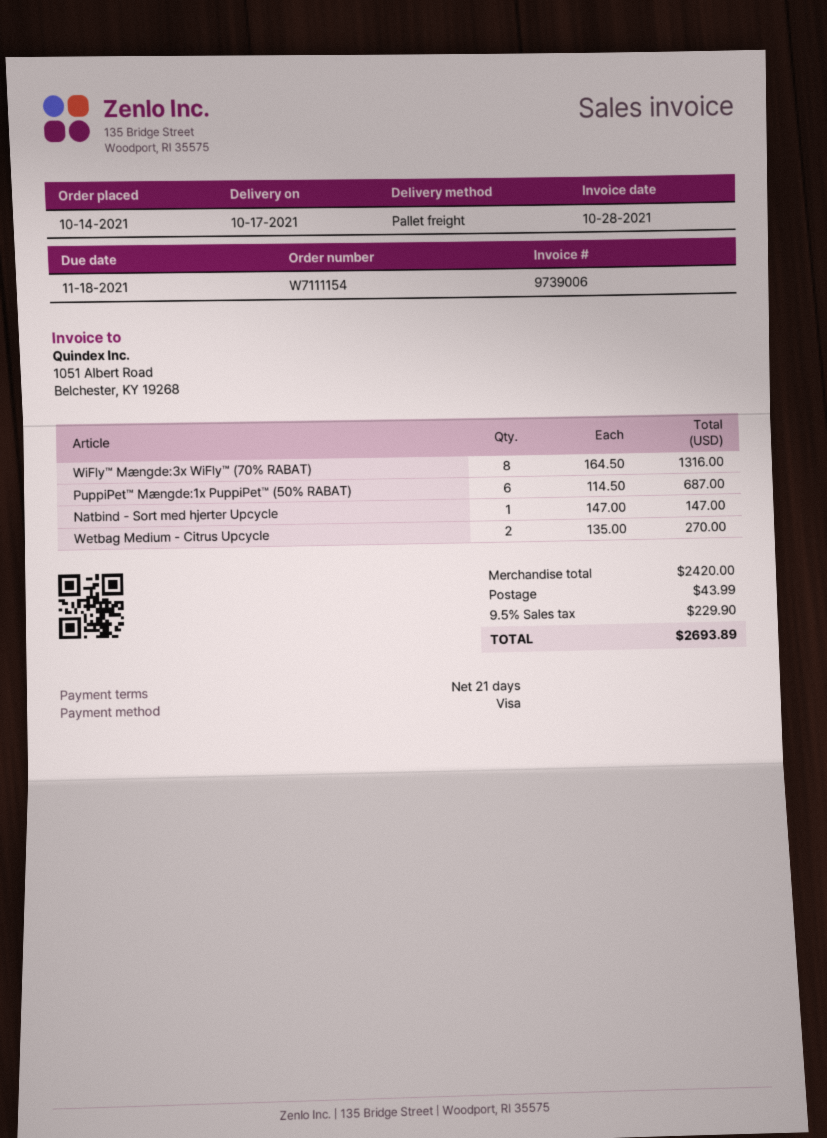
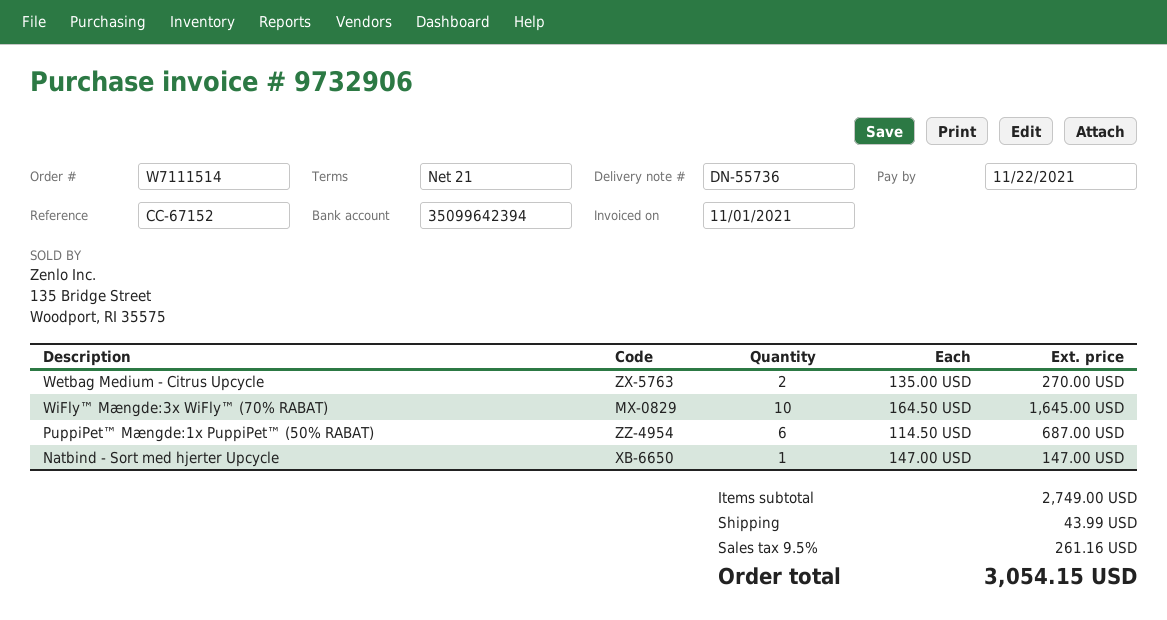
order number: W7111154 -> W7111514
invoice number: 9739006 -> 9732906
invoice date: 2021-10-28 -> 2021-11-01
due date: 2021-11-18 -> 2021-11-22
WiFly™ Mængde:3x WiFly™ (70% RABAT): 8 x 164.50 = 1316.00 -> 10 x 164.50 = 1645.00
subtotal: 2420.00 -> 2749.00
tax: 9.5% = 229.90 -> 9.5% = 261.16
total: 2693.89 -> 3054.15

